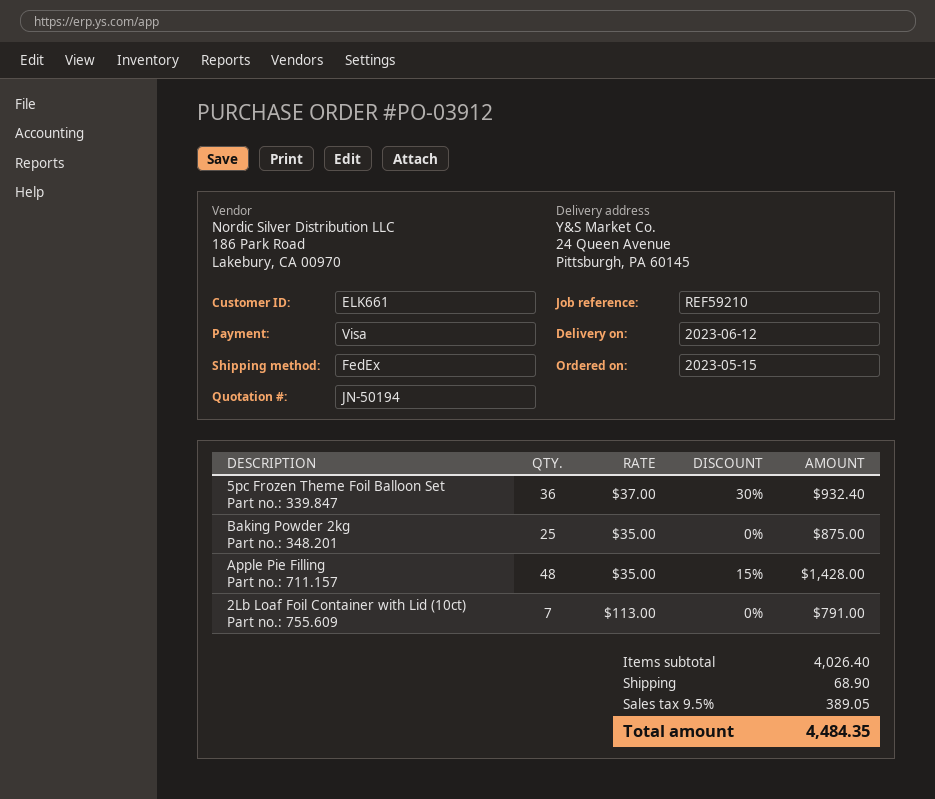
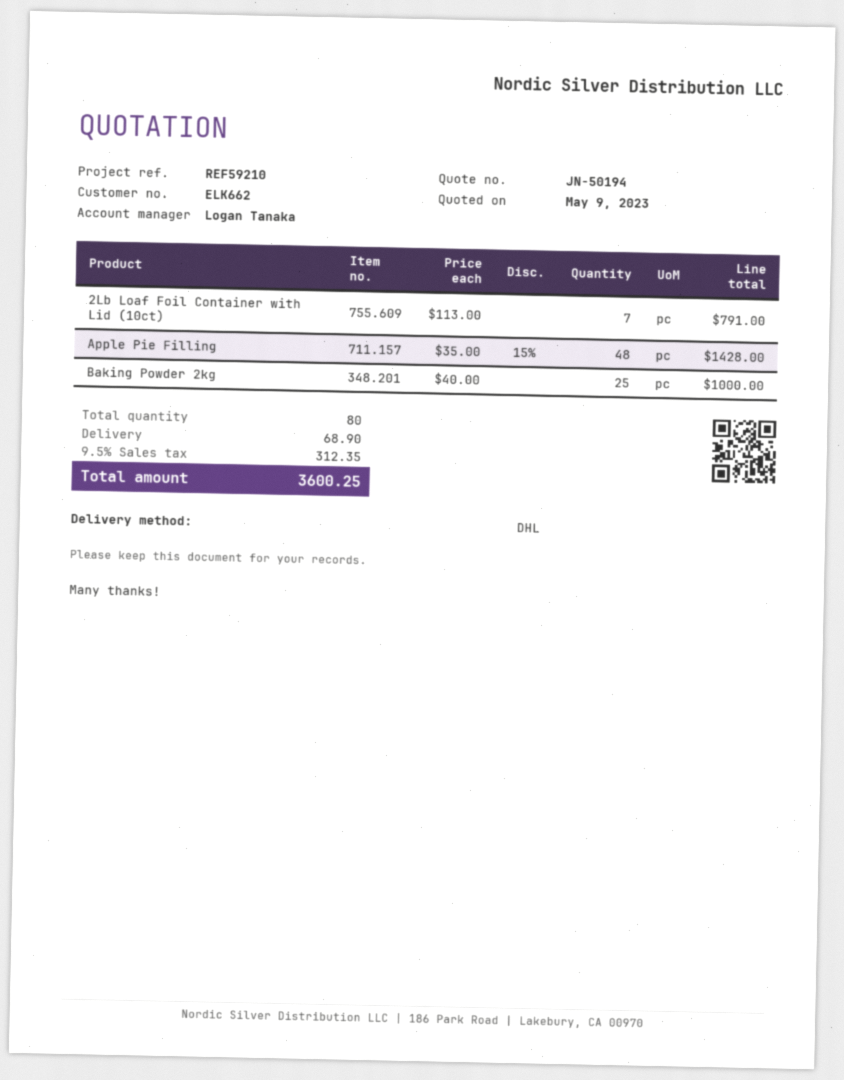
customer number: ELK661 -> ELK662
shipping method: FedEx -> DHL
5pc Frozen Theme Foil Balloon Set: 36 x 37.00 - 30% = 932.40 -> none
Baking Powder 2kg: 25 x 35.00 = 875.00 -> 25 x 40.00 = 1000.00
tax: 9.5% = 389.05 -> 9.5% = 312.35
total: 4484.35 -> 3600.25

